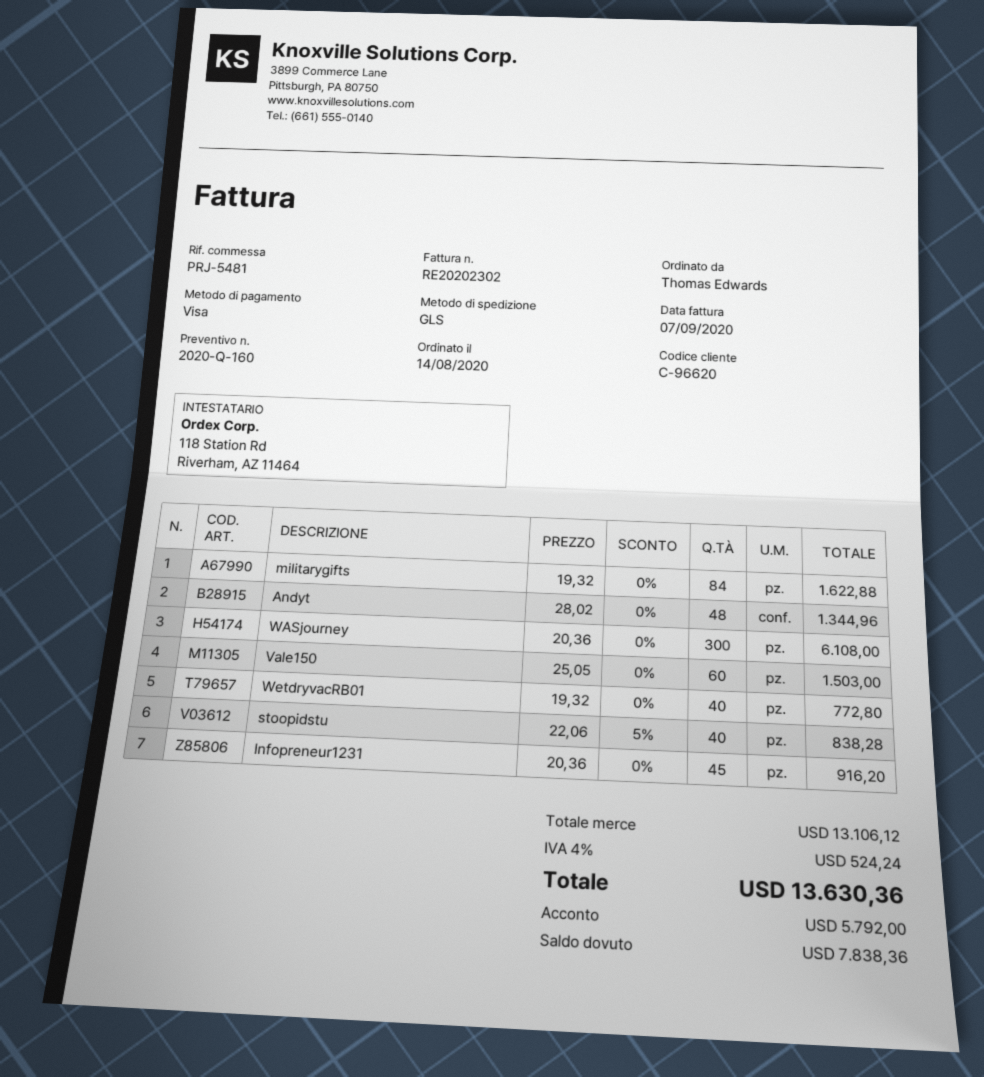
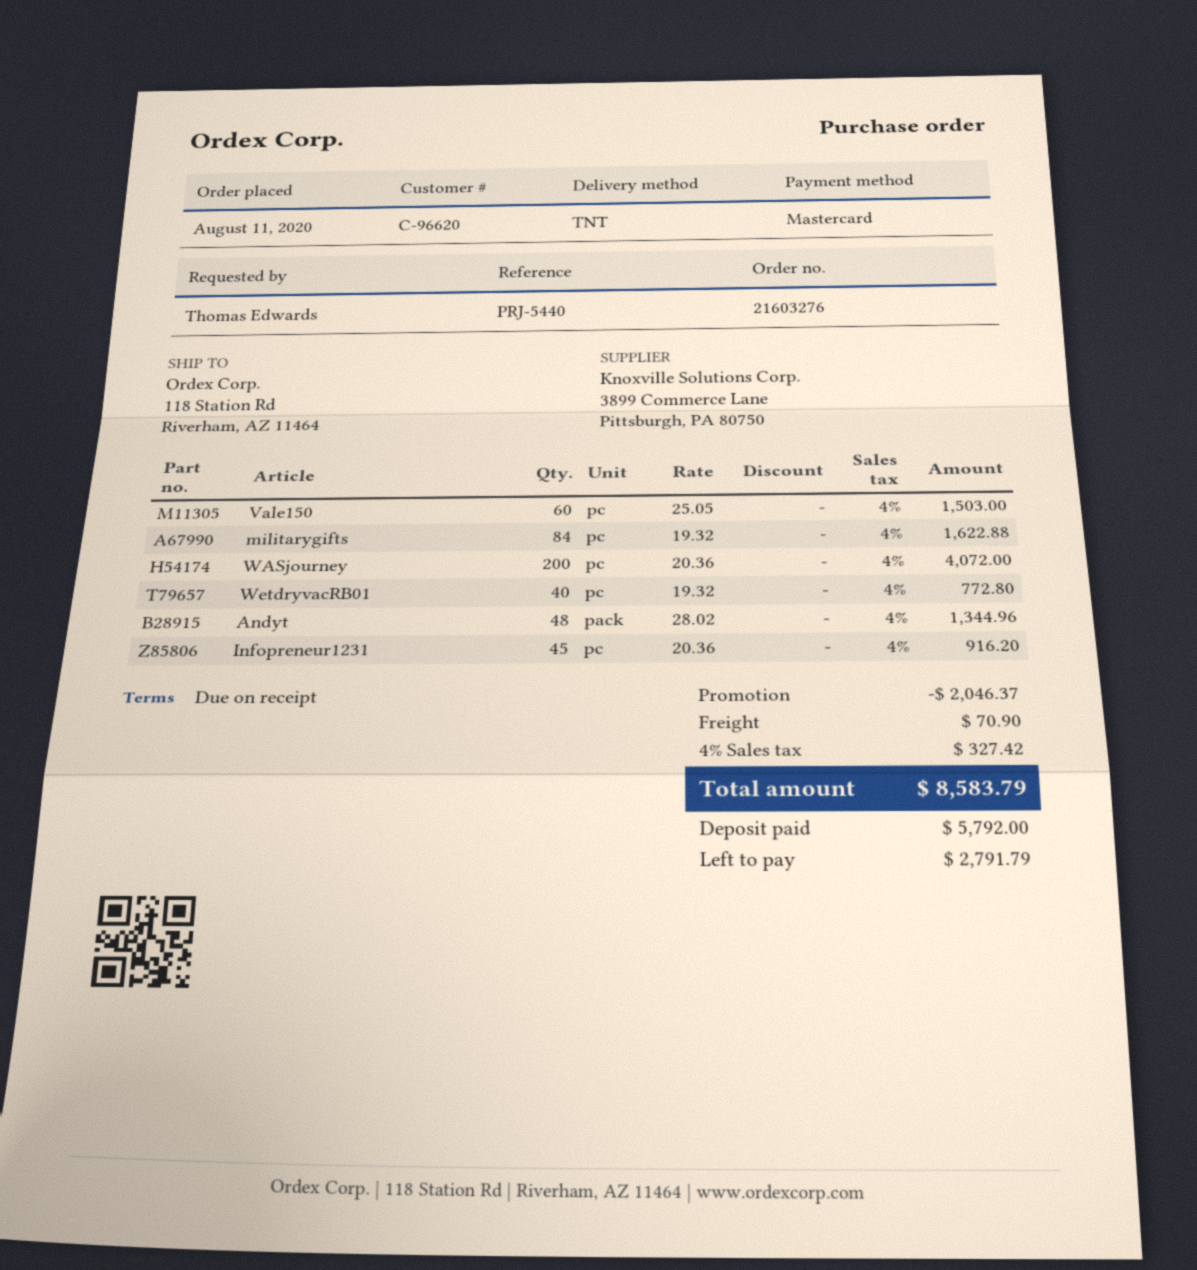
order date: 2020-08-14 -> 2020-08-11
reference: PRJ-5481 -> PRJ-5440
payment method: Visa -> Mastercard
shipping method: GLS -> TNT
WASjourney: 300 x 20.36 = 6108.00 -> 200 x 20.36 = 4072.00
stoopidstu: 40 x 22.06 - 5% = 838.28 -> none
discount: none -> 2046.37
shipping: none -> 70.90
tax: 4% = 524.24 -> 4% = 327.42
total: 13630.36 -> 8583.79
balance: 7838.36 -> 2791.79

